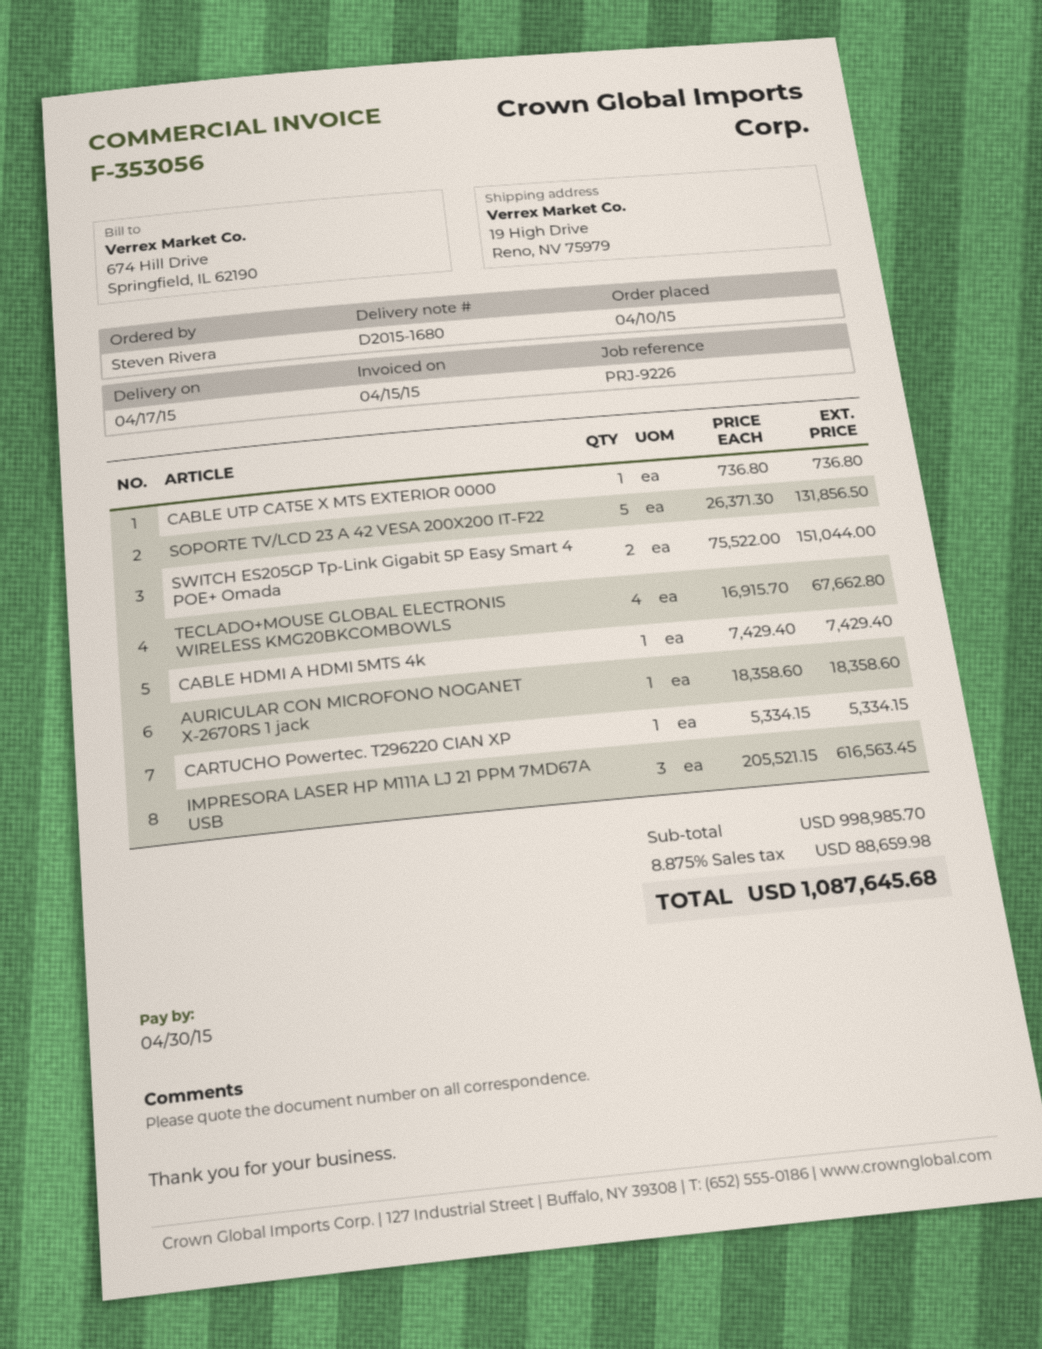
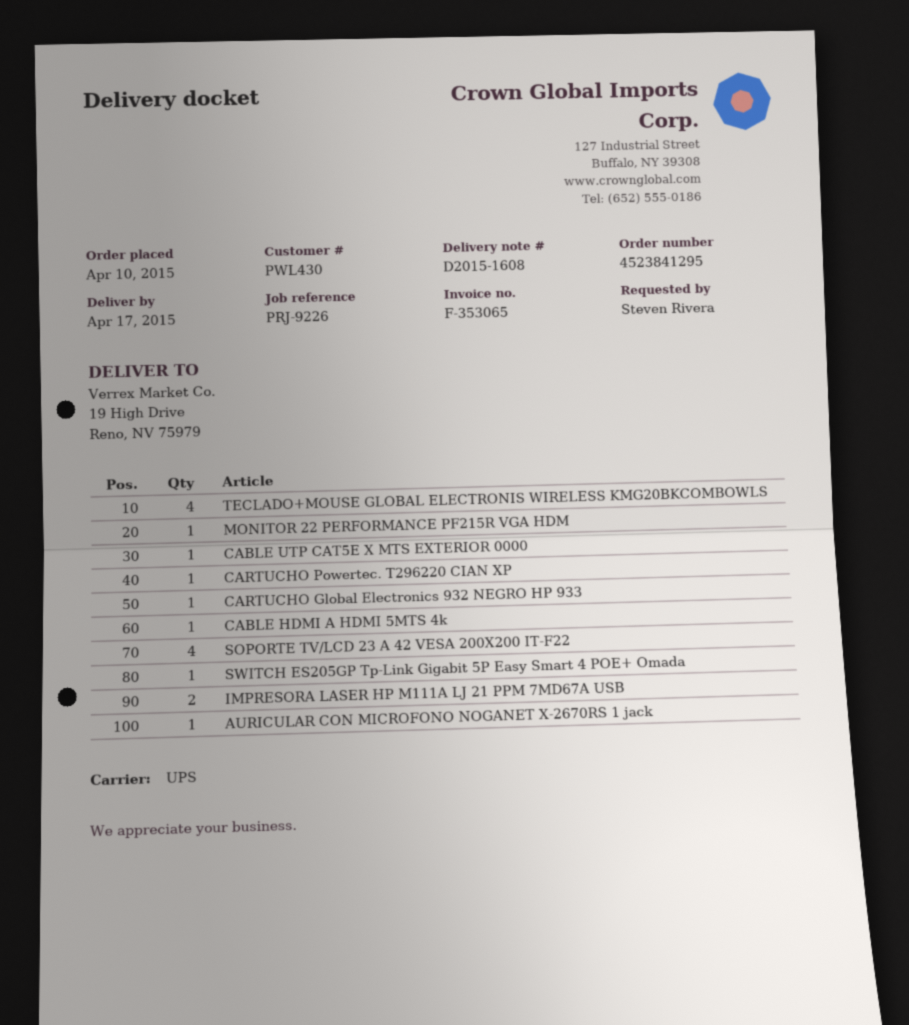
delivery note number: D2015-1680 -> D2015-1608
invoice number: F-353056 -> F-353065
SOPORTE TV/LCD 23 A 42 VESA 200X200 IT-F22: 5 -> 4
SWITCH ES205GP Tp-Link Gigabit 5P Easy Smart 4 POE+ Omada: 2 -> 1
IMPRESORA LASER HP M111A LJ 21 PPM 7MD67A USB: 3 -> 2
MONITOR 22 PERFORMANCE PF215R VGA HDM: none -> 1
CARTUCHO Global Electronics 932 NEGRO HP 933: none -> 1

